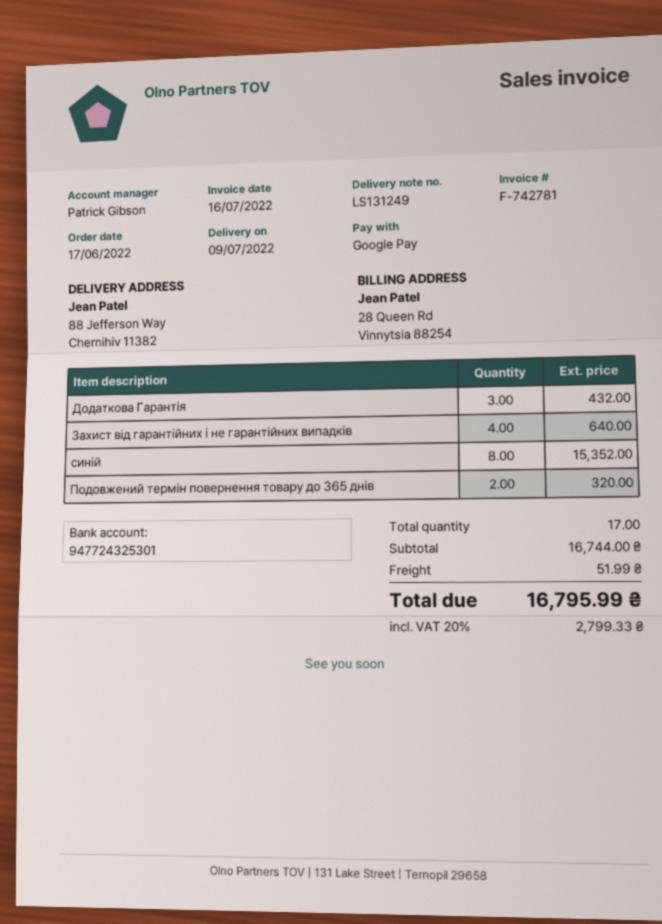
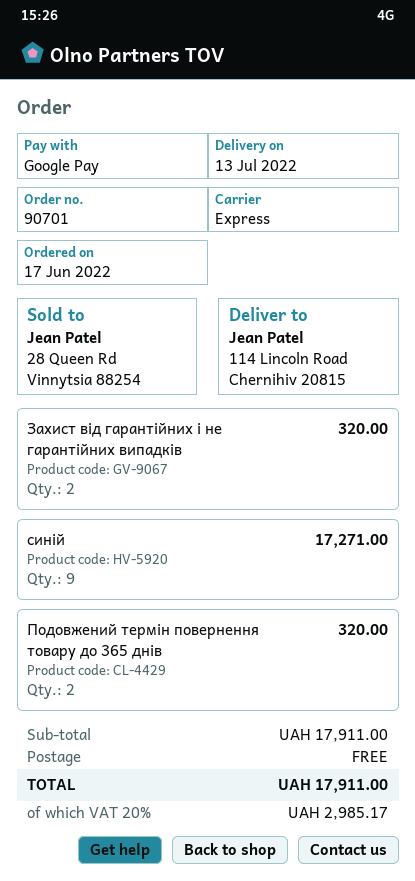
delivery date: 2022-07-09 -> 2022-07-13
ship to: 88 Jefferson Way, Chernihiv 11382 -> 114 Lincoln Road, Chernihiv 20815
Додаткова Гарантія: 3 for 432.00 -> none
Захист від гарантійних і не гарантійних випадків: 4 for 640.00 -> 2 for 320.00
синій: 8 for 15352.00 -> 9 for 17271.00
subtotal: 16744.00 -> 17911.00
shipping: 51.99 -> 0.00
tax: 20% = 2799.33 -> 20% = 2985.17
total: 16795.99 -> 17911.00

